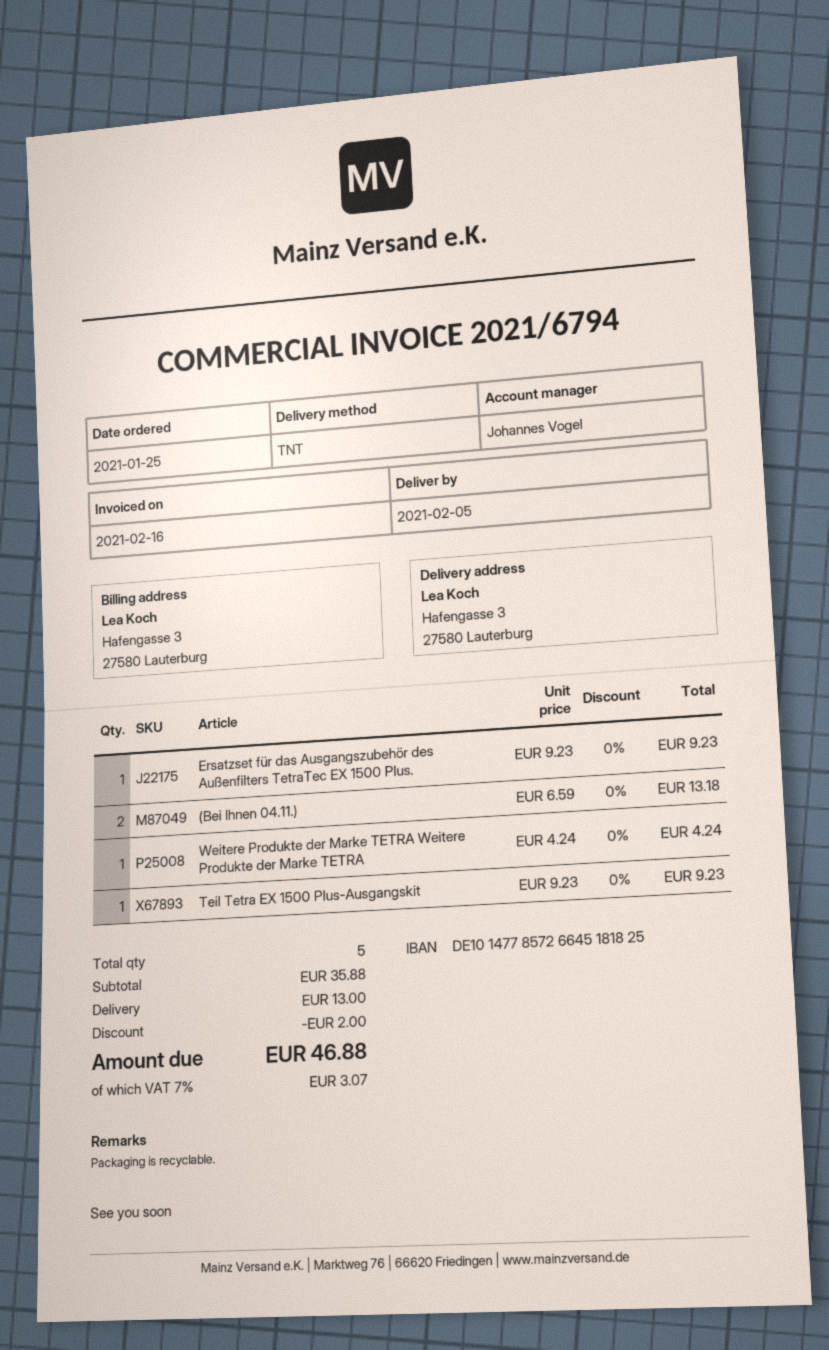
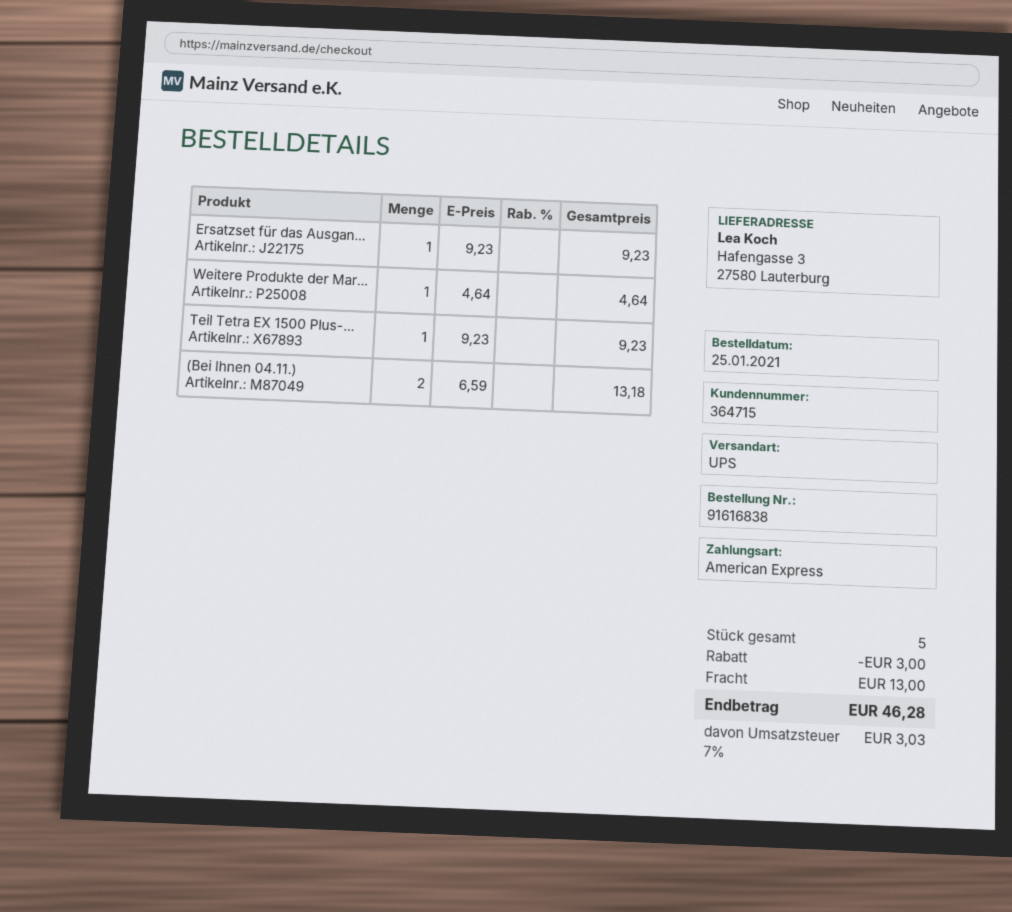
shipping method: TNT -> UPS
Weitere Produkte der Marke TETRA Weitere Produkte der Marke TETRA: 1 x 4.24 = 4.24 -> 1 x 4.64 = 4.64
discount: 2.00 -> 3.00
tax: 7% = 3.07 -> 7% = 3.03
total: 46.88 -> 46.28

